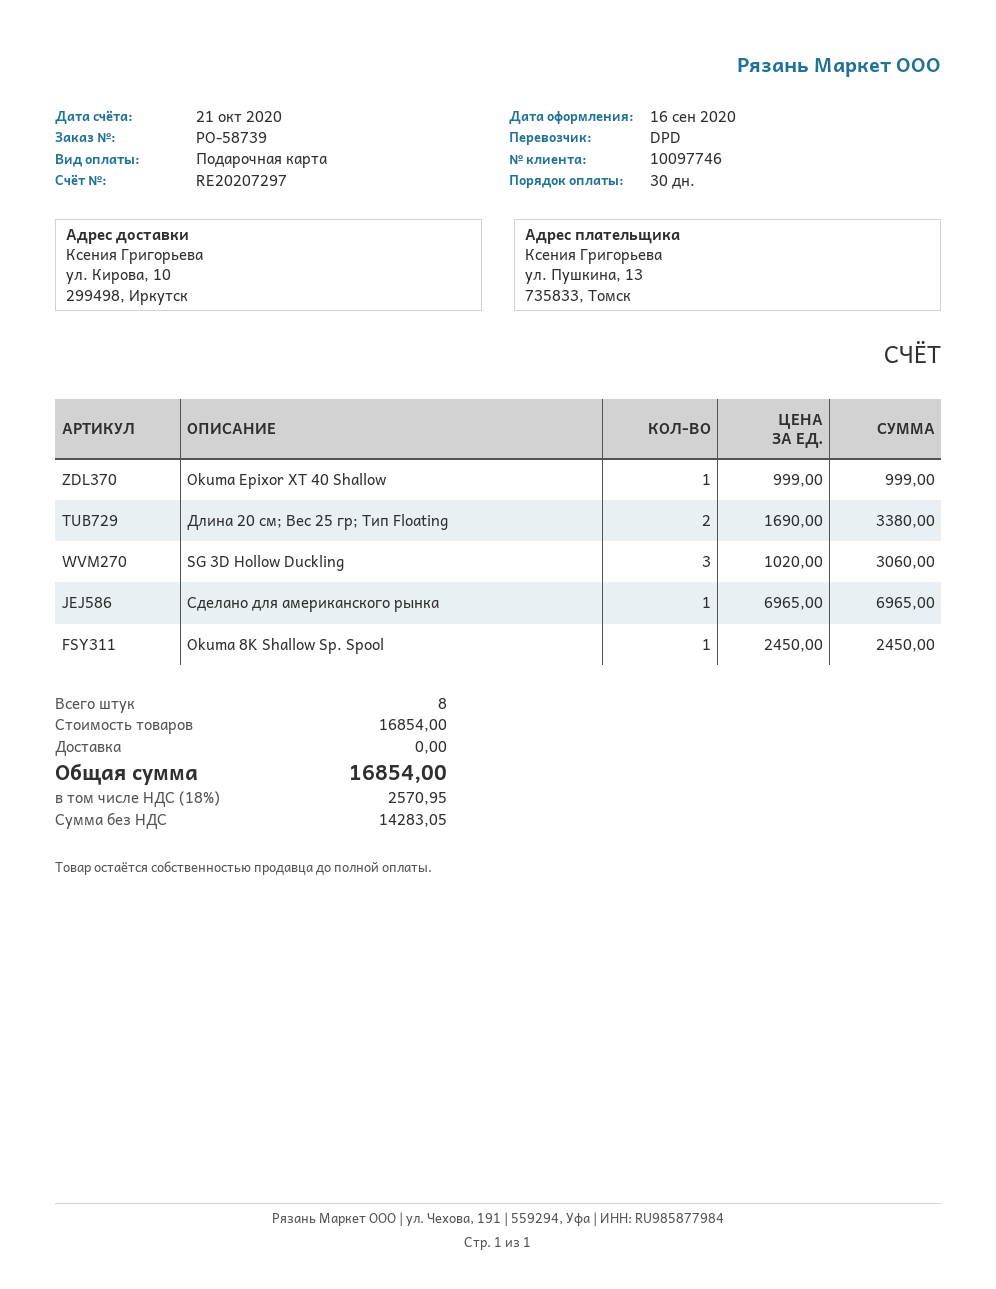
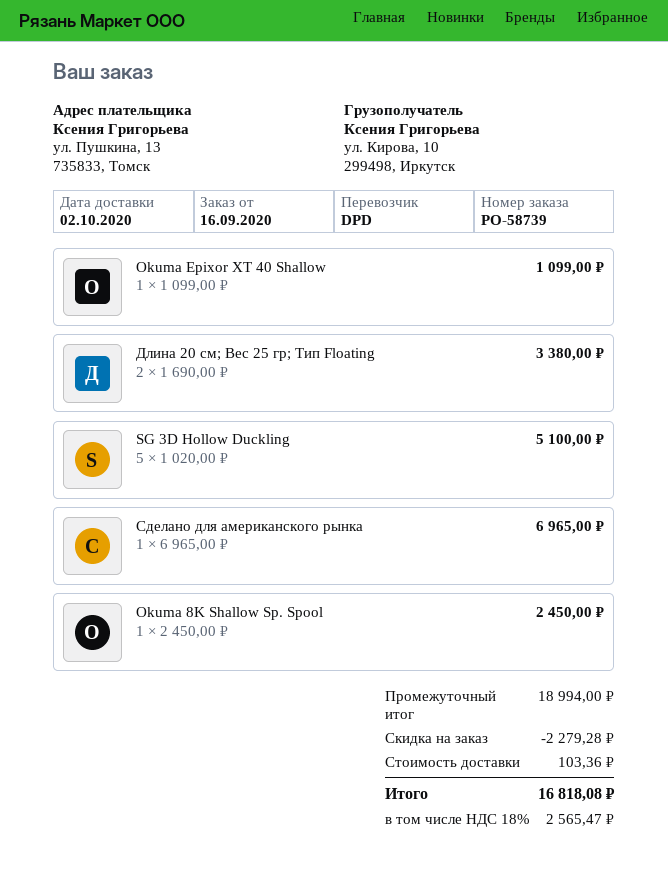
Okuma Epixor XT 40 Shallow: 1 x 999.00 = 999.00 -> 1 x 1099.00 = 1099.00
SG 3D Hollow Duckling: 3 x 1020.00 = 3060.00 -> 5 x 1020.00 = 5100.00
subtotal: 16854.00 -> 18994.00
discount: none -> 2279.28
shipping: 0.00 -> 103.36
tax: 18% = 2570.95 -> 18% = 2565.47
total: 16854.00 -> 16818.08

